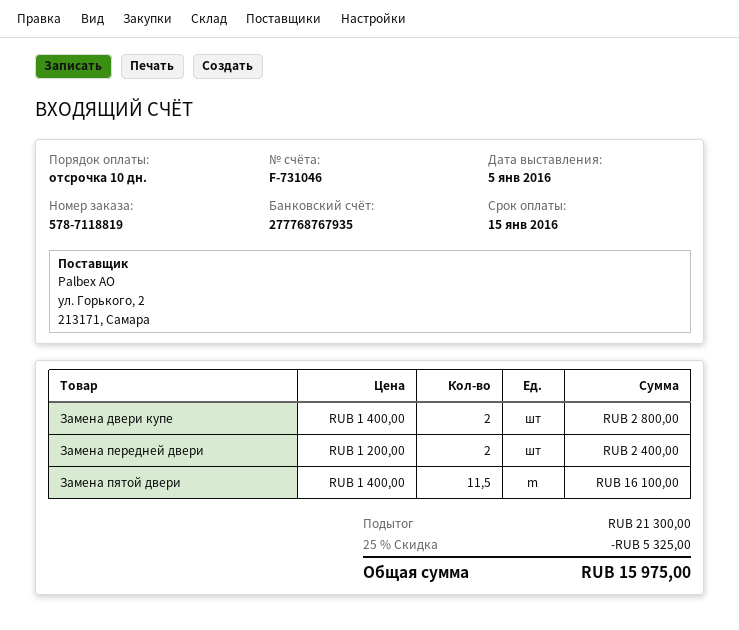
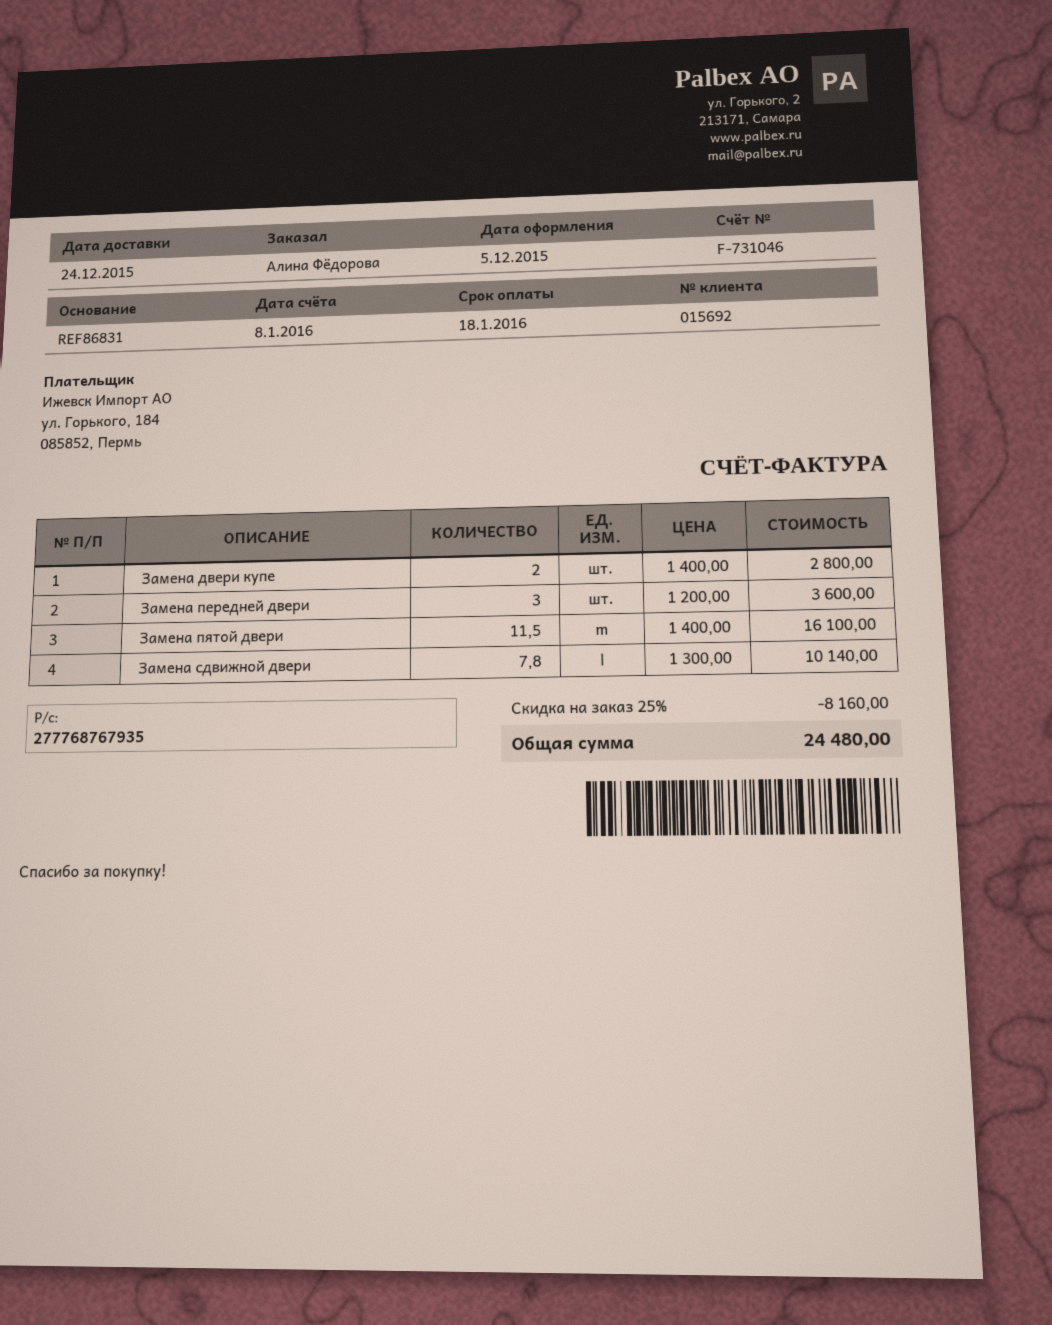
invoice date: 2016-01-05 -> 2016-01-08
due date: 2016-01-15 -> 2016-01-18
Замена передней двери: 2 x 1200.00 = 2400.00 -> 3 x 1200.00 = 3600.00
Замена сдвижной двери: none -> 7.8 x 1300.00 = 10140.00
discount: 25% = 5325.00 -> 25% = 8160.00
total: 15975.00 -> 24480.00

